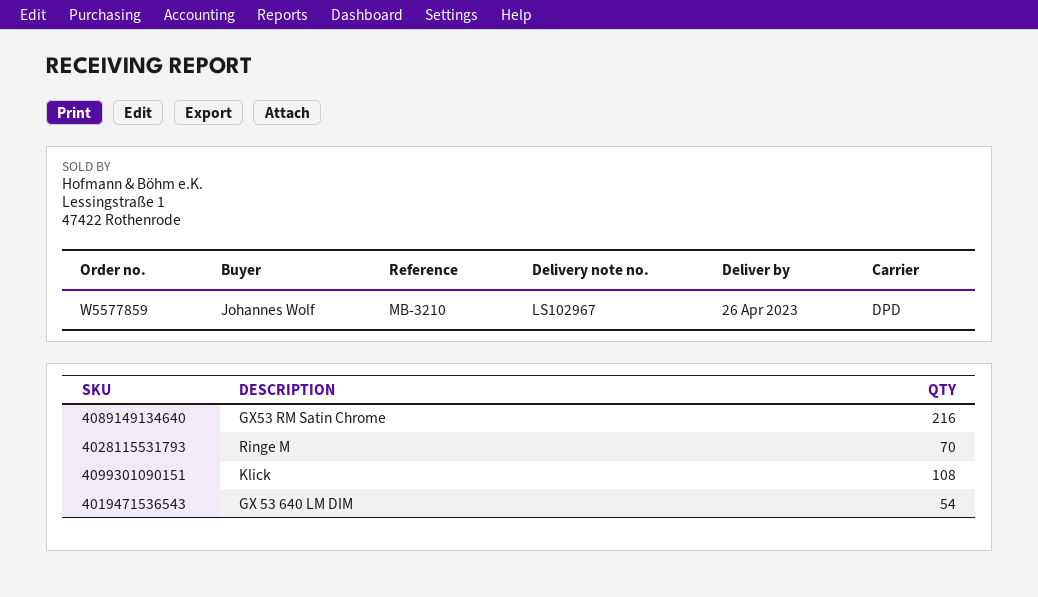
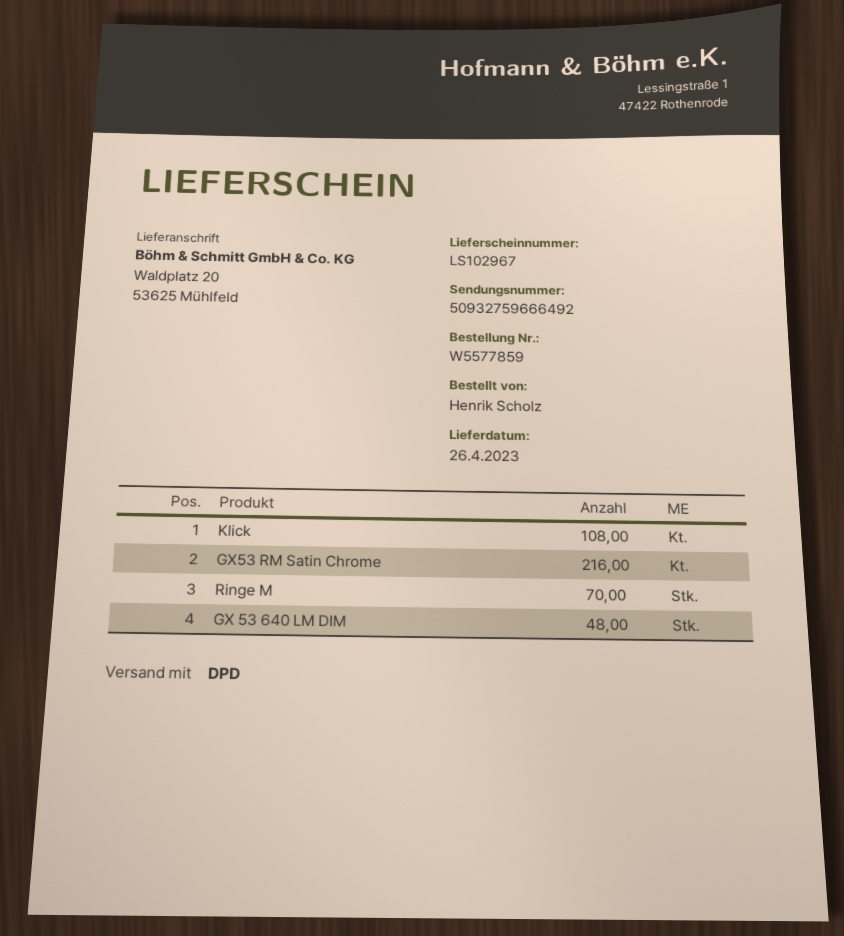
ordered by: Johannes Wolf -> Henrik Scholz
GX 53 640 LM DIM: 54 -> 48

